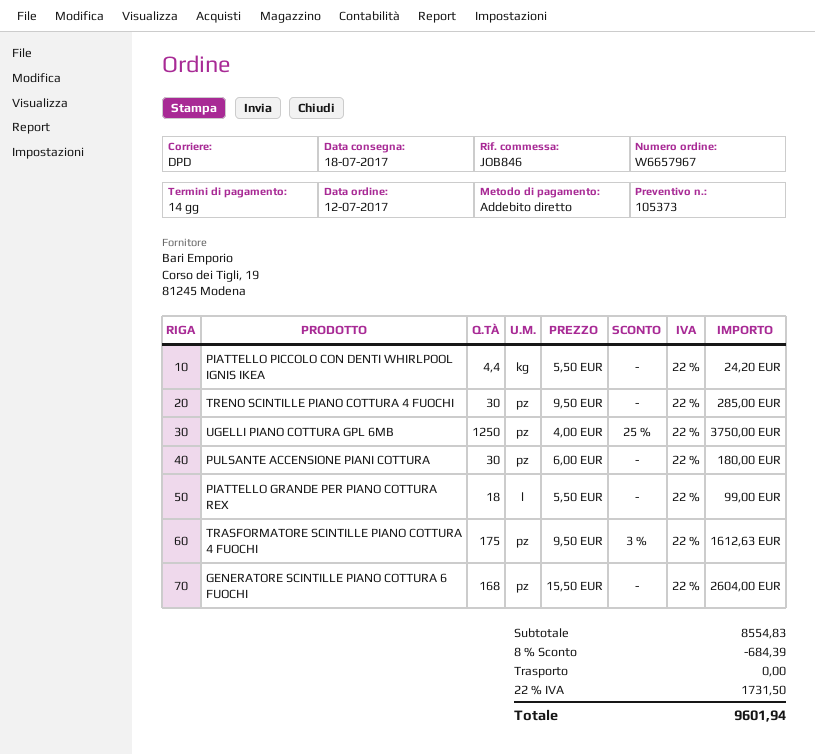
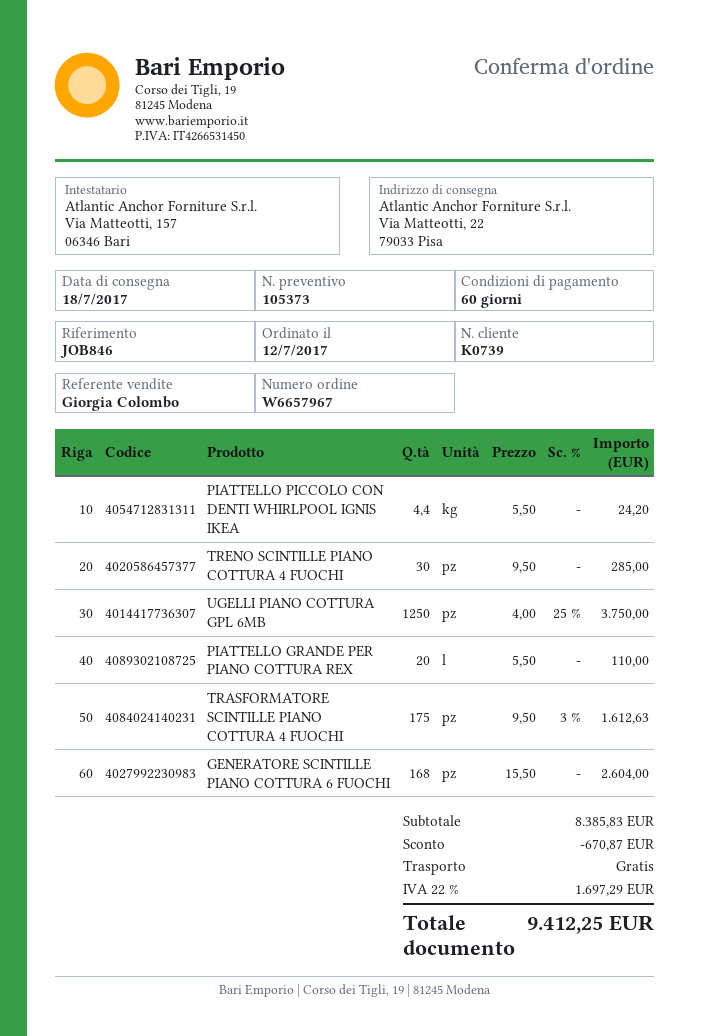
payment terms: 14 days -> 60 days
PULSANTE ACCENSIONE PIANI COTTURA: 30 x 6.00 = 180.00 -> none
PIATTELLO GRANDE PER PIANO COTTURA REX: 18 x 5.50 = 99.00 -> 20 x 5.50 = 110.00
subtotal: 8554.83 -> 8385.83
discount: 684.39 -> 670.87
tax: 22% = 1731.50 -> 22% = 1697.29
total: 9601.94 -> 9412.25

